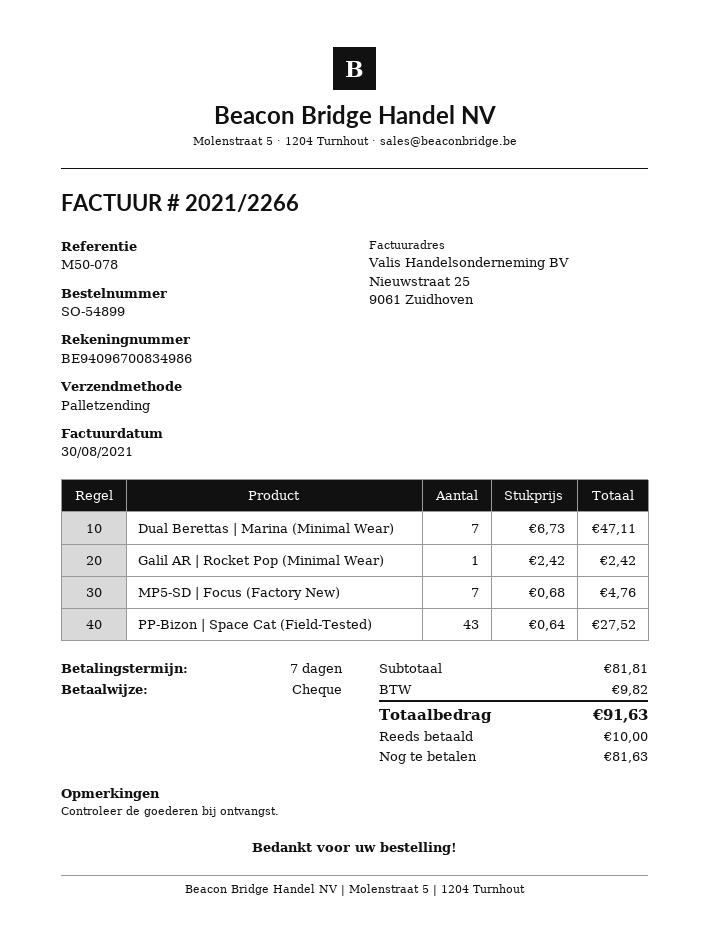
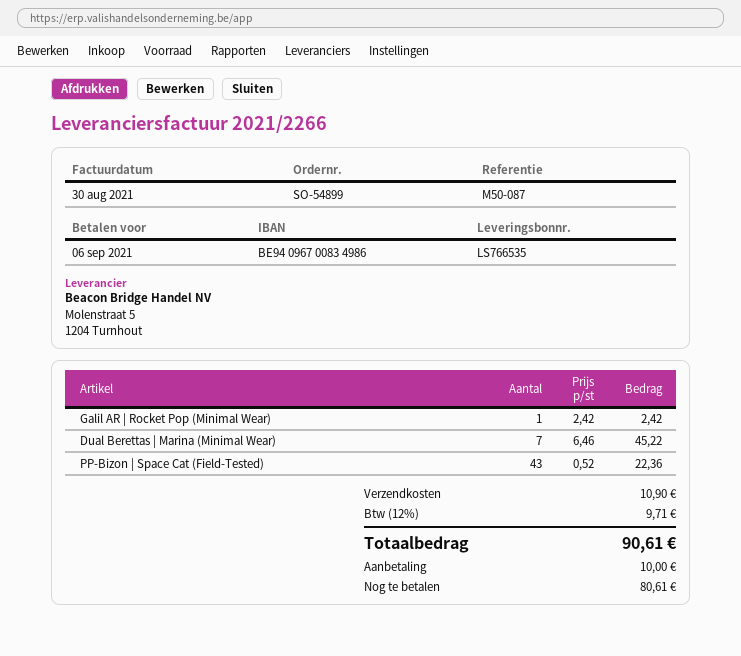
reference: M50-078 -> M50-087
Dual Berettas | Marina (Minimal Wear): 7 x 6.73 = 47.11 -> 7 x 6.46 = 45.22
MP5-SD | Focus (Factory New): 7 x 0.68 = 4.76 -> none
PP-Bizon | Space Cat (Field-Tested): 43 x 0.64 = 27.52 -> 43 x 0.52 = 22.36
shipping: none -> 10.90
tax: 9.82 -> 9.71
total: 91.63 -> 90.61
balance: 81.63 -> 80.61

